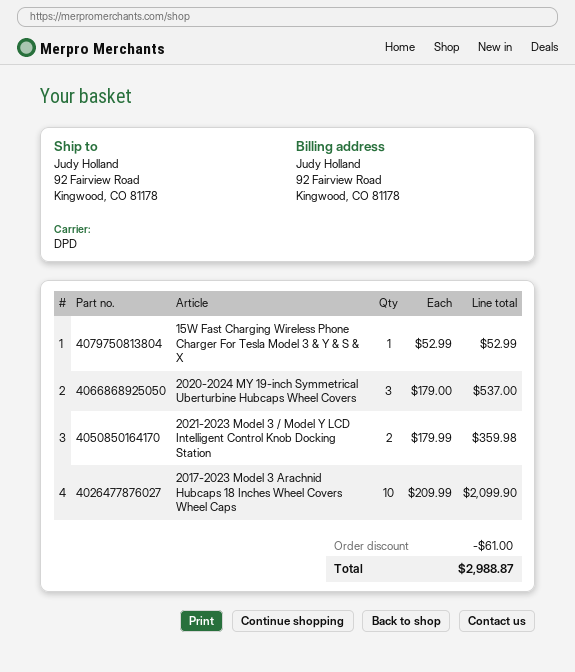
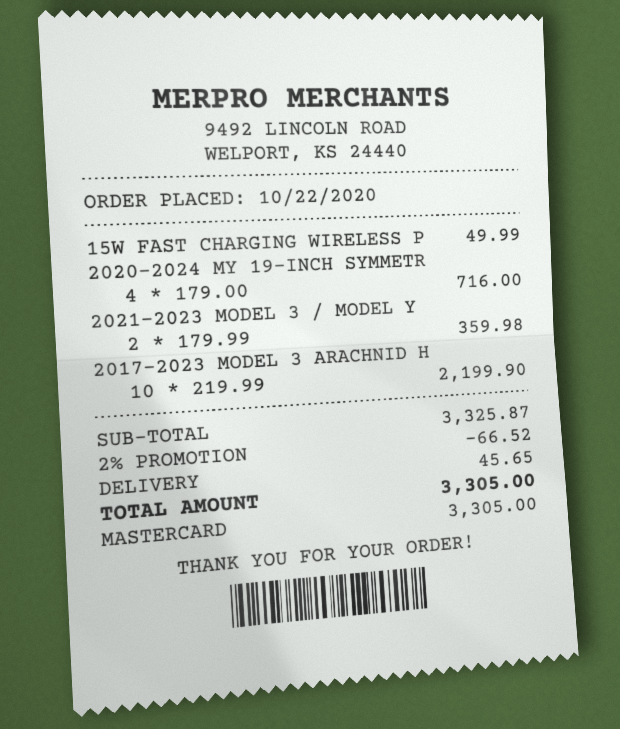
15W Fast Charging Wireless Phone Charger For Tesla Model 3 & Y & S & X: 1 x 52.99 = 52.99 -> 1 x 49.99 = 49.99
2020-2024 MY 19-inch Symmetrical Uberturbine Hubcaps Wheel Covers: 3 x 179.00 = 537.00 -> 4 x 179.00 = 716.00
2017-2023 Model 3 Arachnid Hubcaps 18 Inches Wheel Covers Wheel Caps: 10 x 209.99 = 2099.90 -> 10 x 219.99 = 2199.90
discount: 61.00 -> 66.52
shipping: none -> 45.65
total: 2988.87 -> 3305.00

